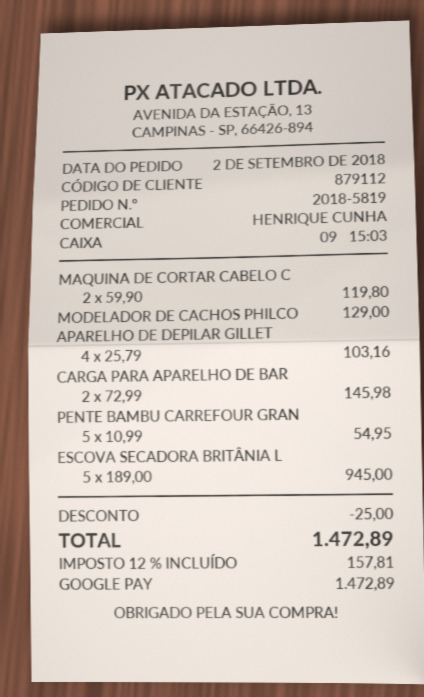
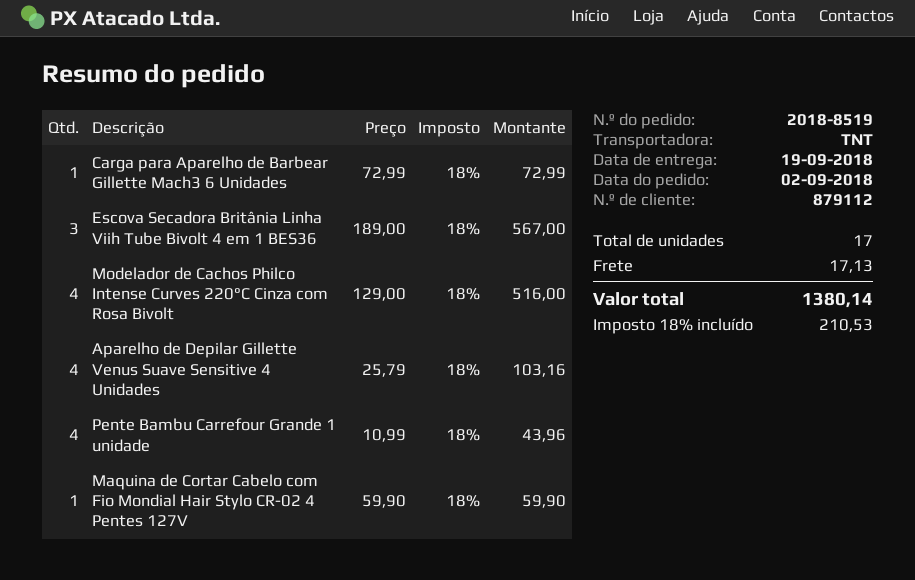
order number: 2018-5819 -> 2018-8519
MAQUINA DE CORTAR CABELO C: 2 x 59.90 = 119.80 -> 1 x 59.90 = 59.90
MODELADOR DE CACHOS PHILCO: 1 x 129.00 = 129.00 -> 4 x 129.00 = 516.00
CARGA PARA APARELHO DE BAR: 2 x 72.99 = 145.98 -> 1 x 72.99 = 72.99
PENTE BAMBU CARREFOUR GRAN: 5 x 10.99 = 54.95 -> 4 x 10.99 = 43.96
ESCOVA SECADORA BRITÂNIA L: 5 x 189.00 = 945.00 -> 3 x 189.00 = 567.00
discount: 25.00 -> none
shipping: none -> 17.13
tax: 12% = 157.81 -> 18% = 210.53
total: 1472.89 -> 1380.14

